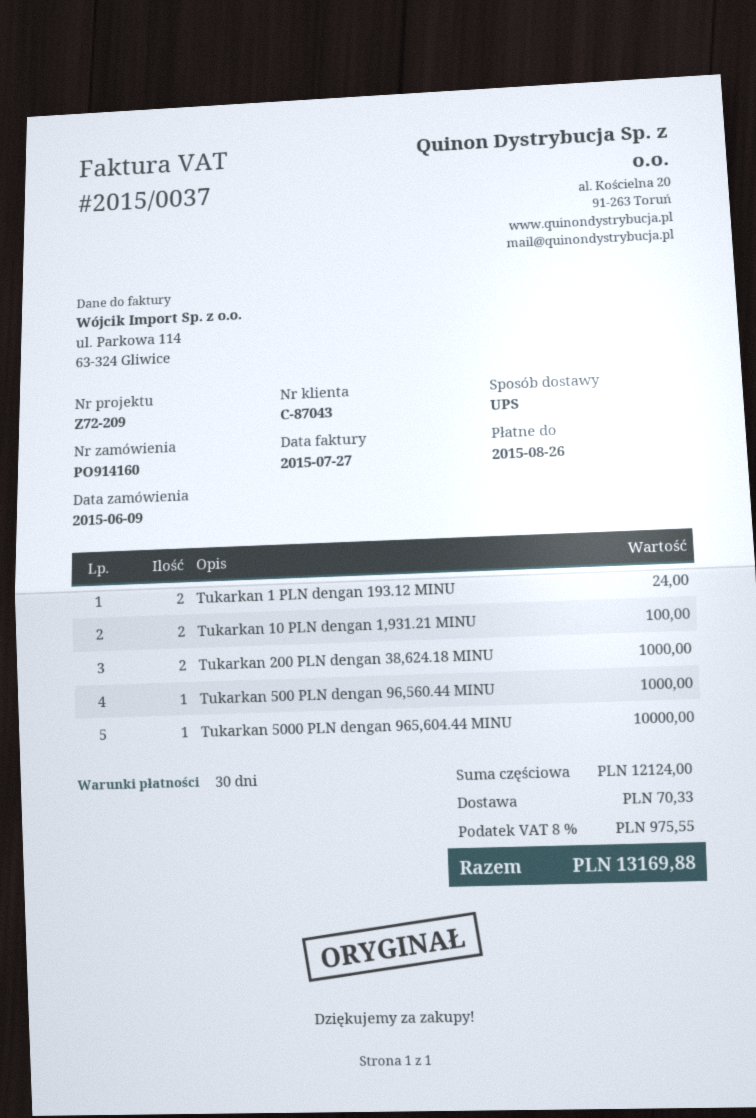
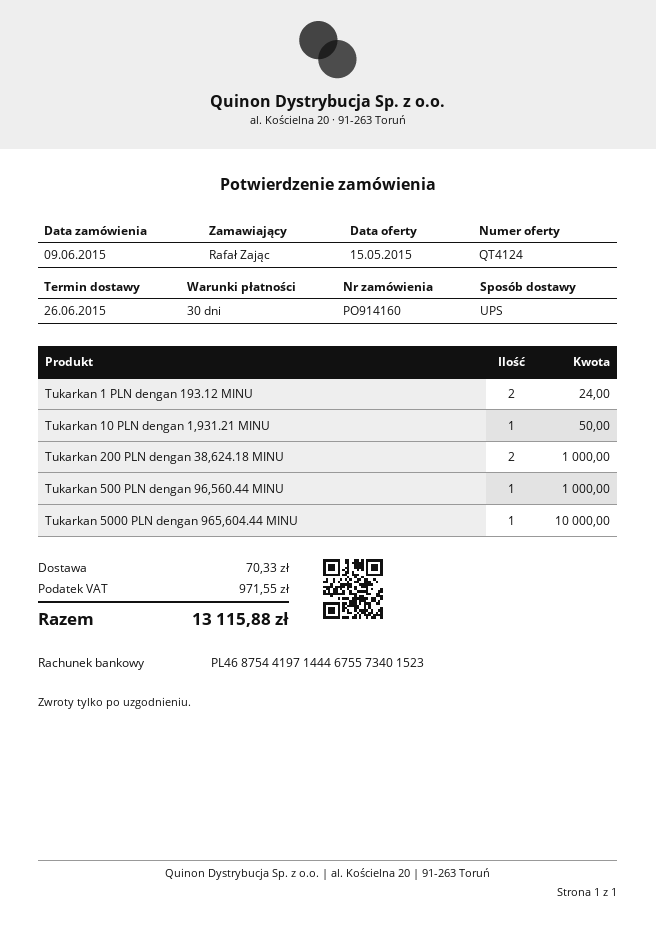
Tukarkan 10 PLN dengan 1,931.21 MINU: 2 for 100.00 -> 1 for 50.00
tax: 975.55 -> 971.55
total: 13169.88 -> 13115.88

